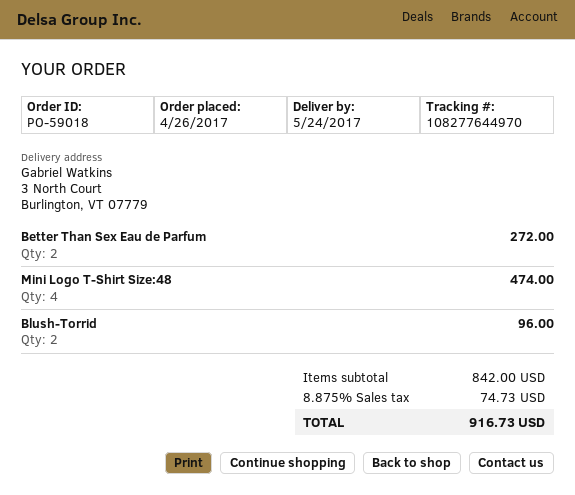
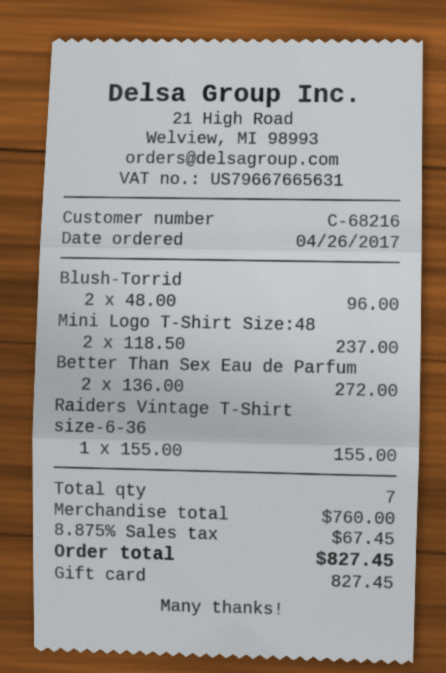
Mini Logo T-Shirt Size:48: 4 for 474.00 -> 2 for 237.00
Raiders Vintage T-Shirt size-6-36: none -> 1 for 155.00
subtotal: 842.00 -> 760.00
tax: 8.875% = 74.73 -> 8.875% = 67.45
total: 916.73 -> 827.45

